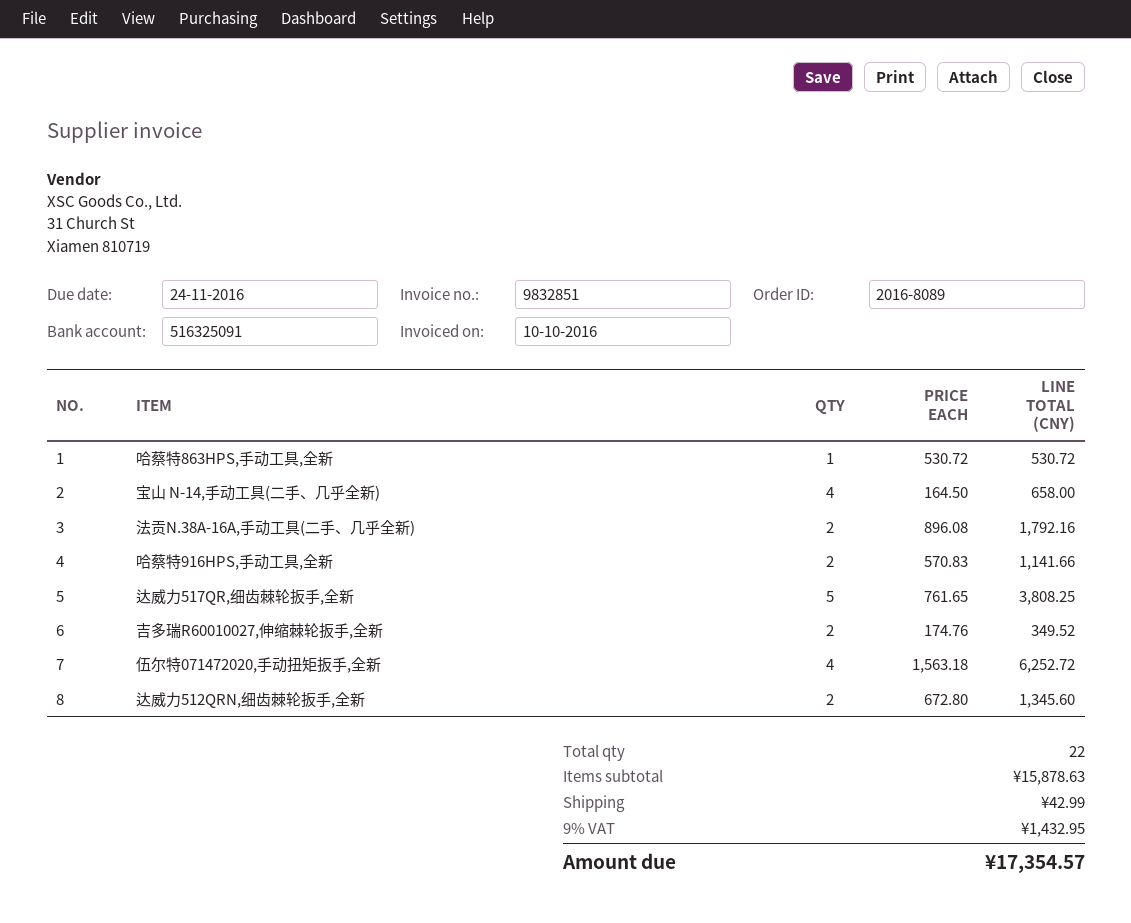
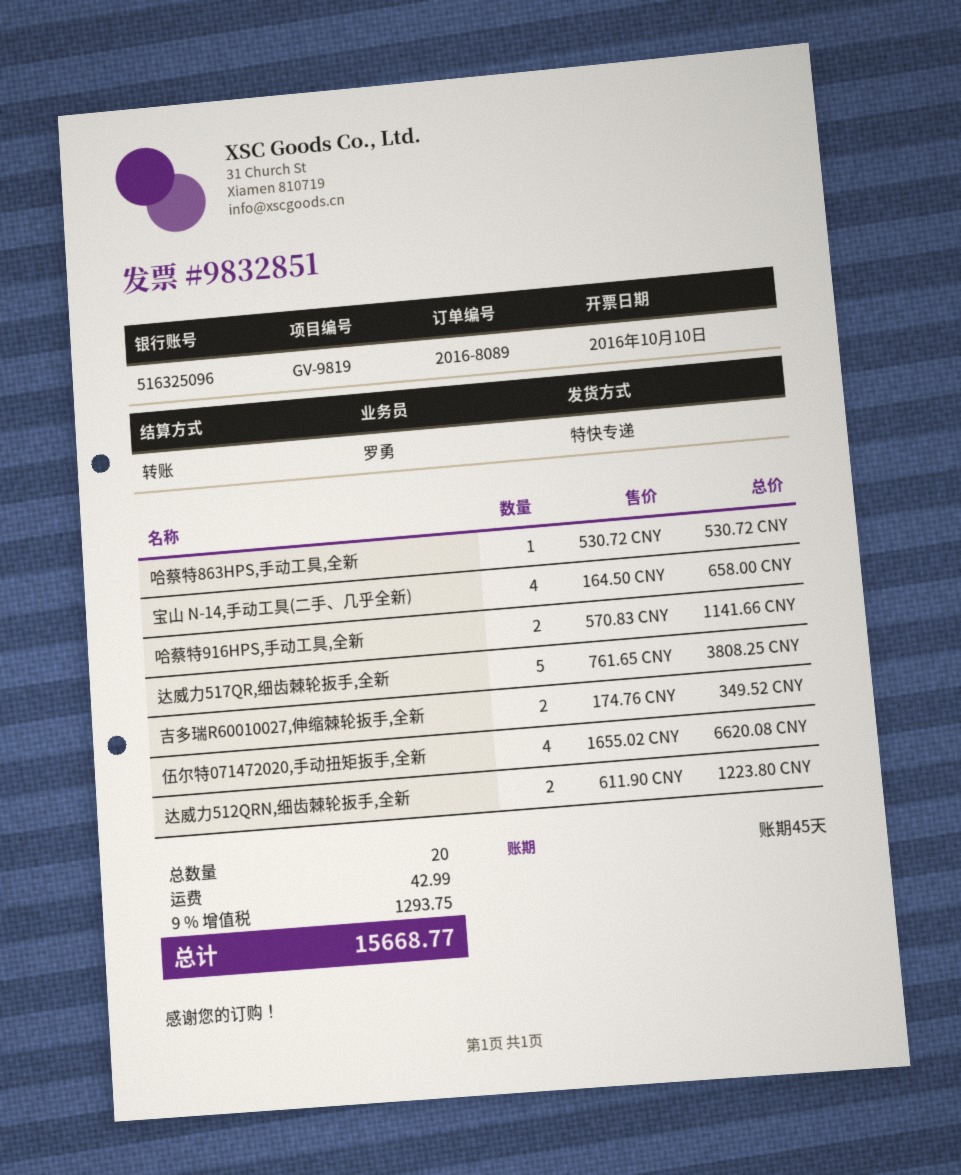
bank account: 516325091 -> 516325096
法贡N.38A-16A,手动工具(二手、几乎全新): 2 x 896.08 = 1792.16 -> none
伍尔特071472020,手动扭矩扳手,全新: 4 x 1563.18 = 6252.72 -> 4 x 1655.02 = 6620.08
达威力512QRN,细齿棘轮扳手,全新: 2 x 672.80 = 1345.60 -> 2 x 611.90 = 1223.80
total quantity: 22 -> 20
tax: 9% = 1432.95 -> 9% = 1293.75
total: 17354.57 -> 15668.77

